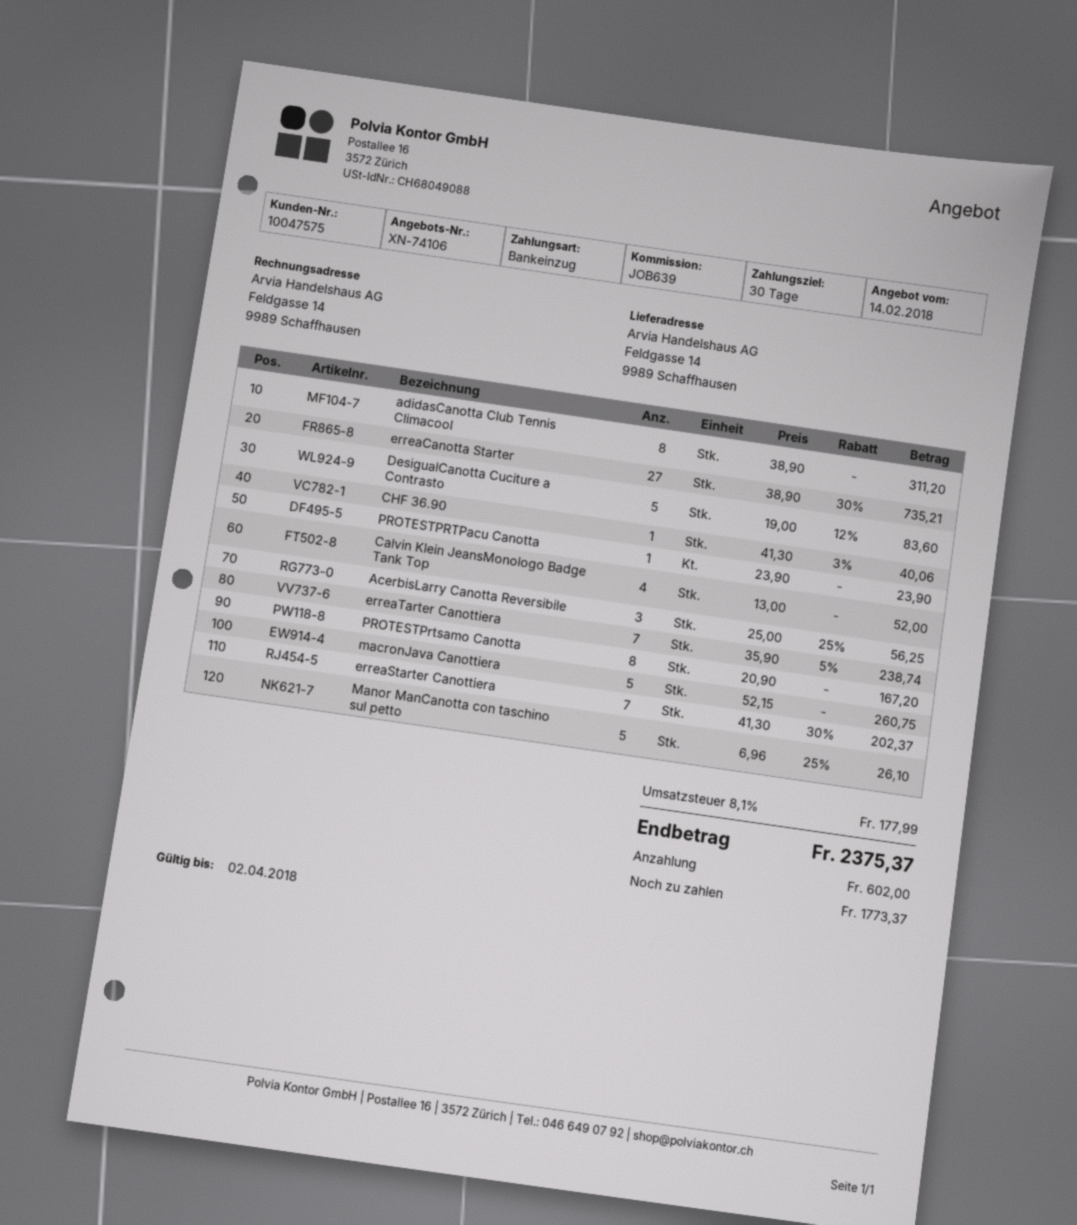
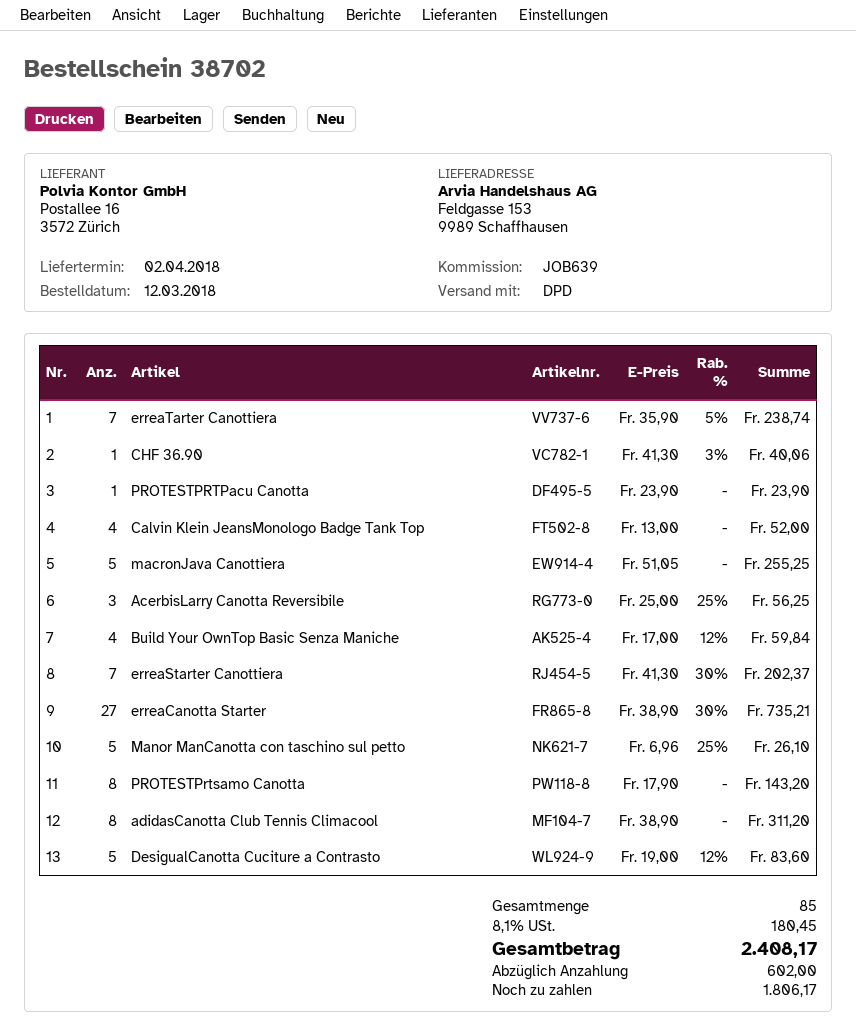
ship to: Feldgasse 14, 9989 Schaffhausen -> Feldgasse 153, 9989 Schaffhausen
PROTESTPrtsamo Canotta: 8 x 20.90 = 167.20 -> 8 x 17.90 = 143.20
macronJava Canottiera: 5 x 52.15 = 260.75 -> 5 x 51.05 = 255.25
Build Your OwnTop Basic Senza Maniche: none -> 4 x 17.00 - 12% = 59.84
tax: 8.1% = 177.99 -> 8.1% = 180.45
total: 2375.37 -> 2408.17
balance: 1773.37 -> 1806.17

